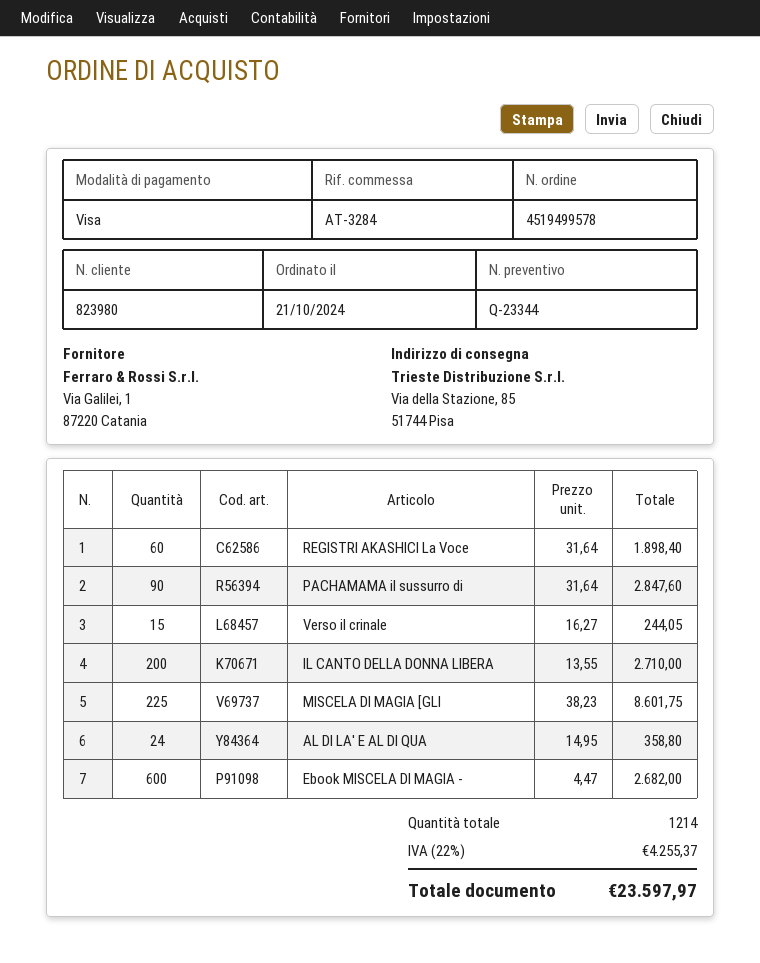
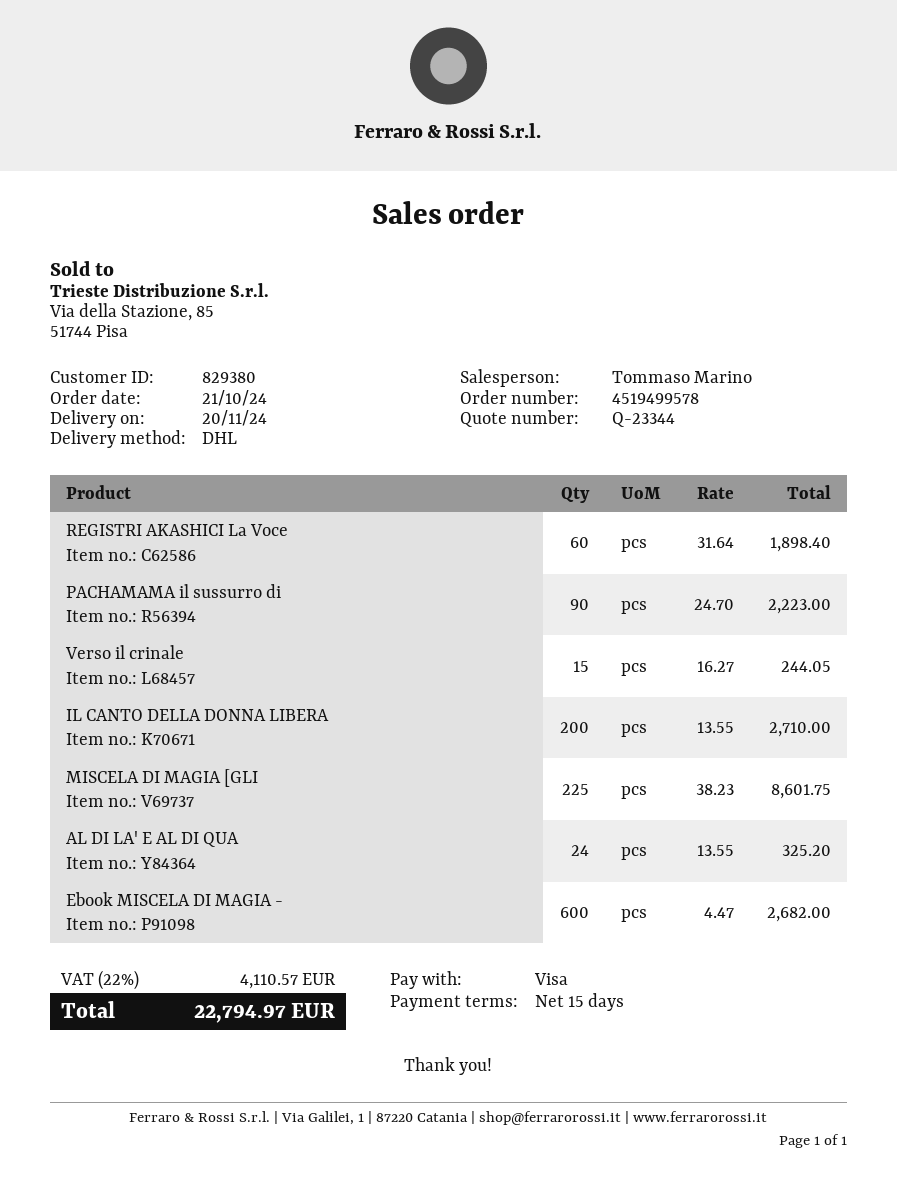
customer number: 823980 -> 829380
PACHAMAMA il sussurro di: 90 x 31.64 = 2847.60 -> 90 x 24.70 = 2223.00
AL DI LA' E AL DI QUA: 24 x 14.95 = 358.80 -> 24 x 13.55 = 325.20
tax: 22% = 4255.37 -> 22% = 4110.57
total: 23597.97 -> 22794.97

